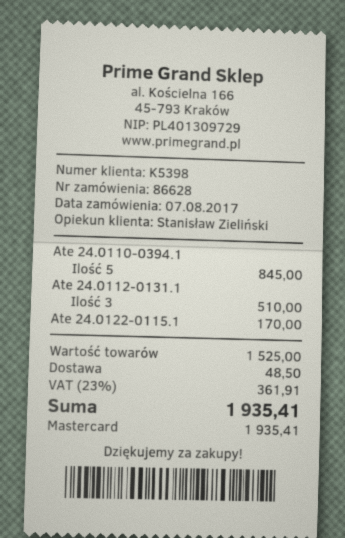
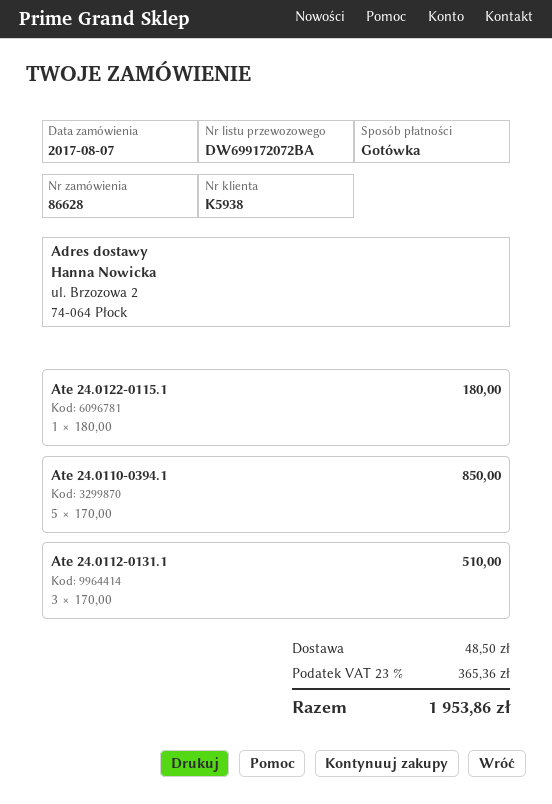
customer number: K5398 -> K5938
payment method: Mastercard -> cash
Ate 24.0110-0394.1: 5 for 845.00 -> 5 for 850.00
Ate 24.0122-0115.1: 1 for 170.00 -> 1 for 180.00
tax: 23% = 361.91 -> 23% = 365.36
total: 1935.41 -> 1953.86

